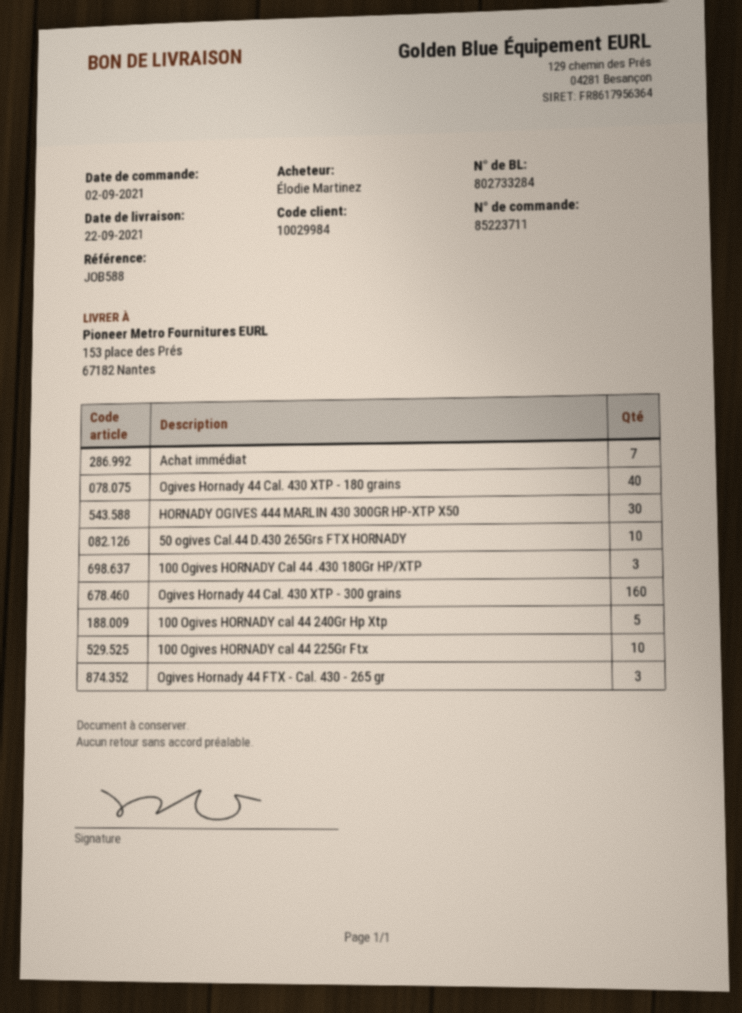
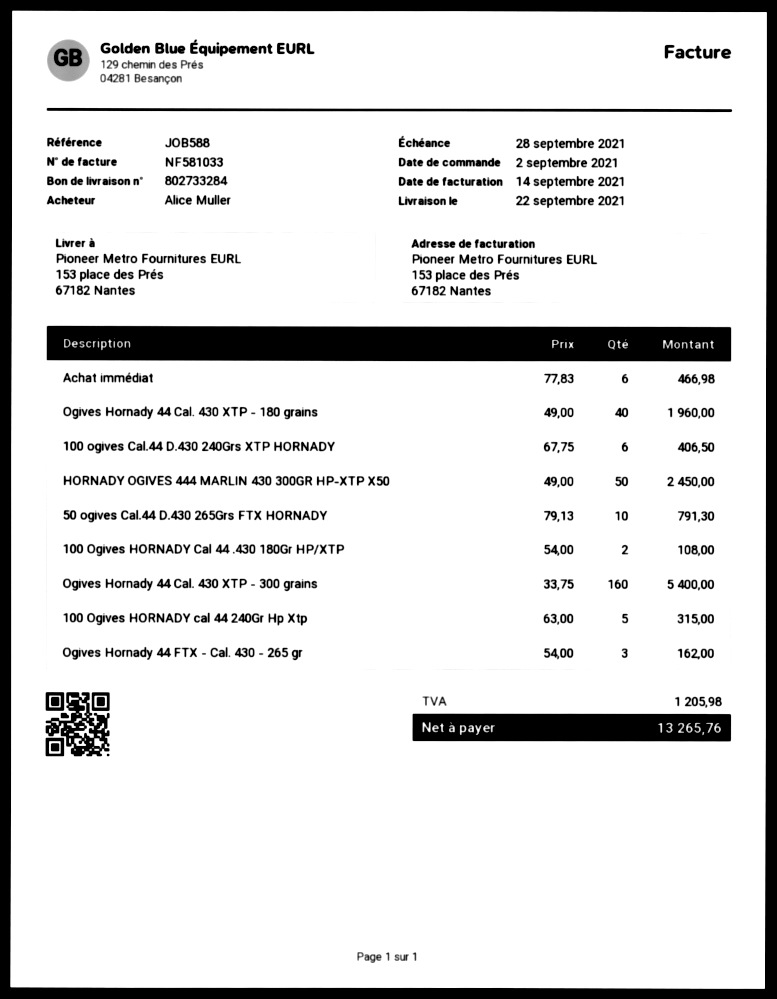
ordered by: Élodie Martinez -> Alice Muller
Achat immédiat: 7 -> 6
HORNADY OGIVES 444 MARLIN 430 300GR HP-XTP X50: 30 -> 50
100 Ogives HORNADY Cal 44 .430 180Gr HP/XTP: 3 -> 2
100 Ogives HORNADY cal 44 225Gr Ftx: 10 -> none
100 ogives Cal.44 D.430 240Grs XTP HORNADY: none -> 6

